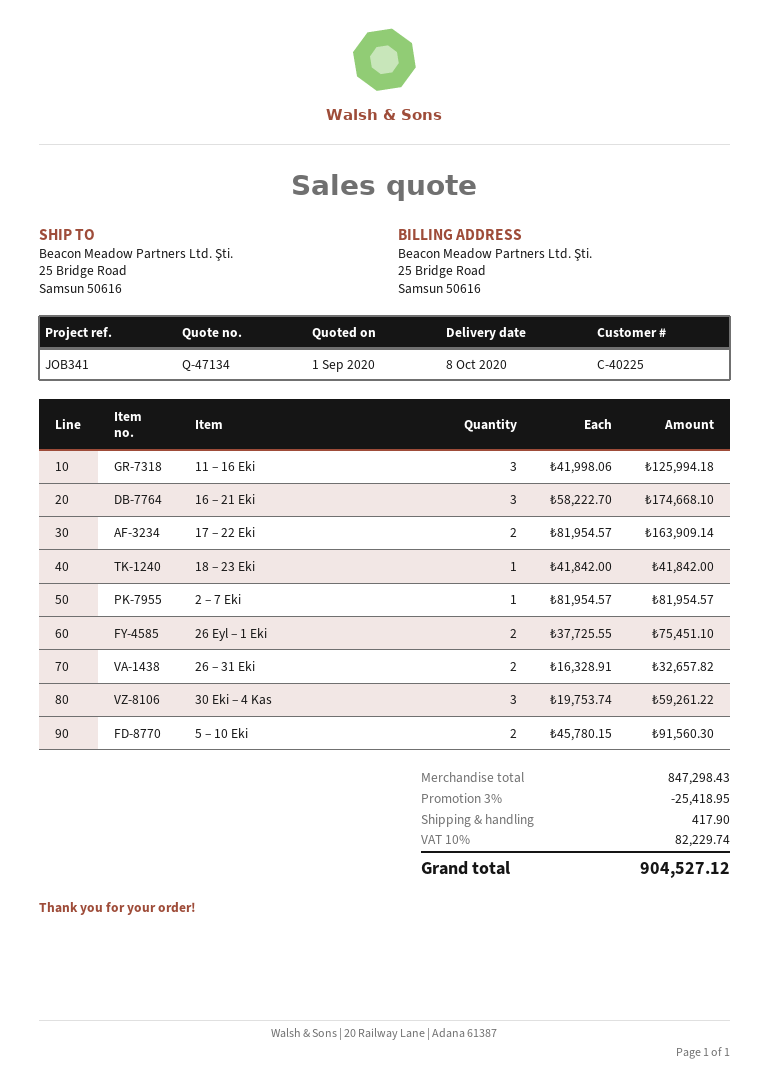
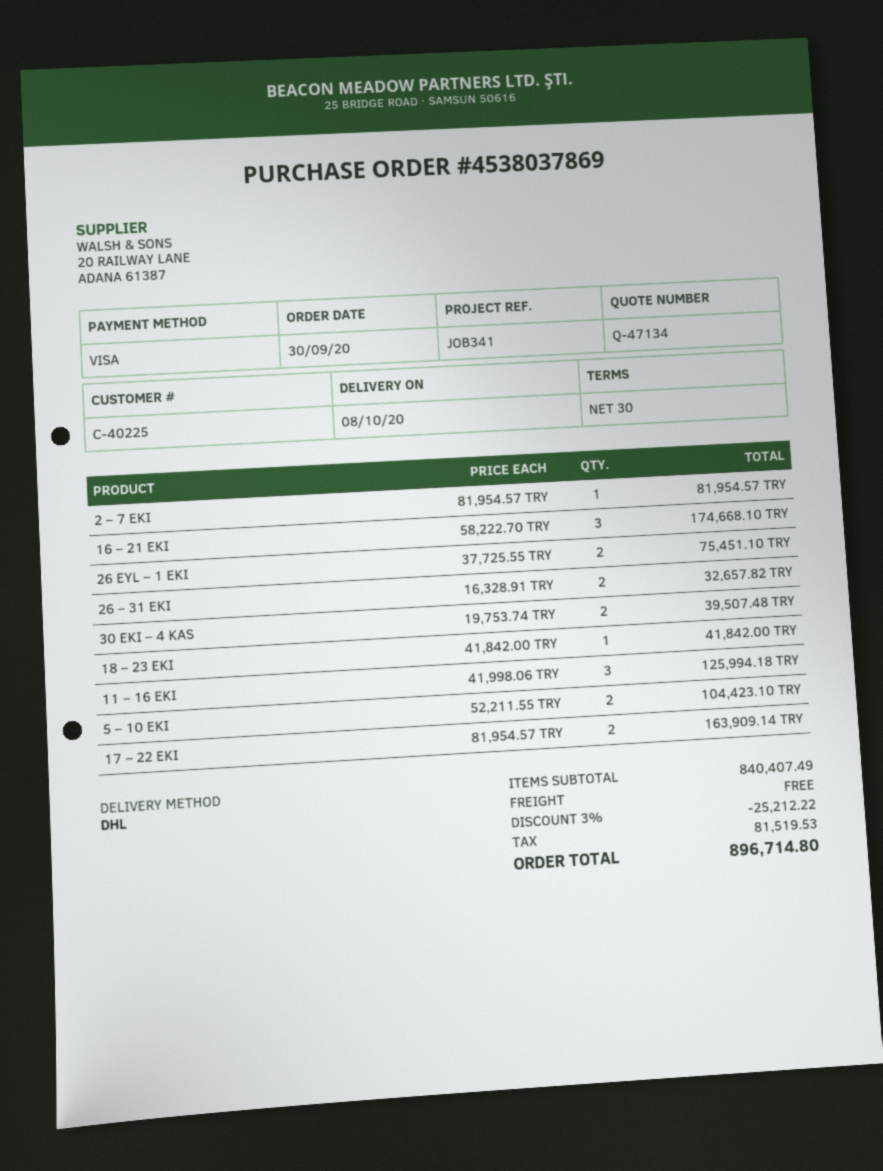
30 Eki – 4 Kas: 3 x 19753.74 = 59261.22 -> 2 x 19753.74 = 39507.48
5 – 10 Eki: 2 x 45780.15 = 91560.30 -> 2 x 52211.55 = 104423.10
subtotal: 847298.43 -> 840407.49
discount: 3% = 25418.95 -> 3% = 25212.22
shipping: 417.90 -> 0.00
tax: 82229.74 -> 81519.53
total: 904527.12 -> 896714.80

